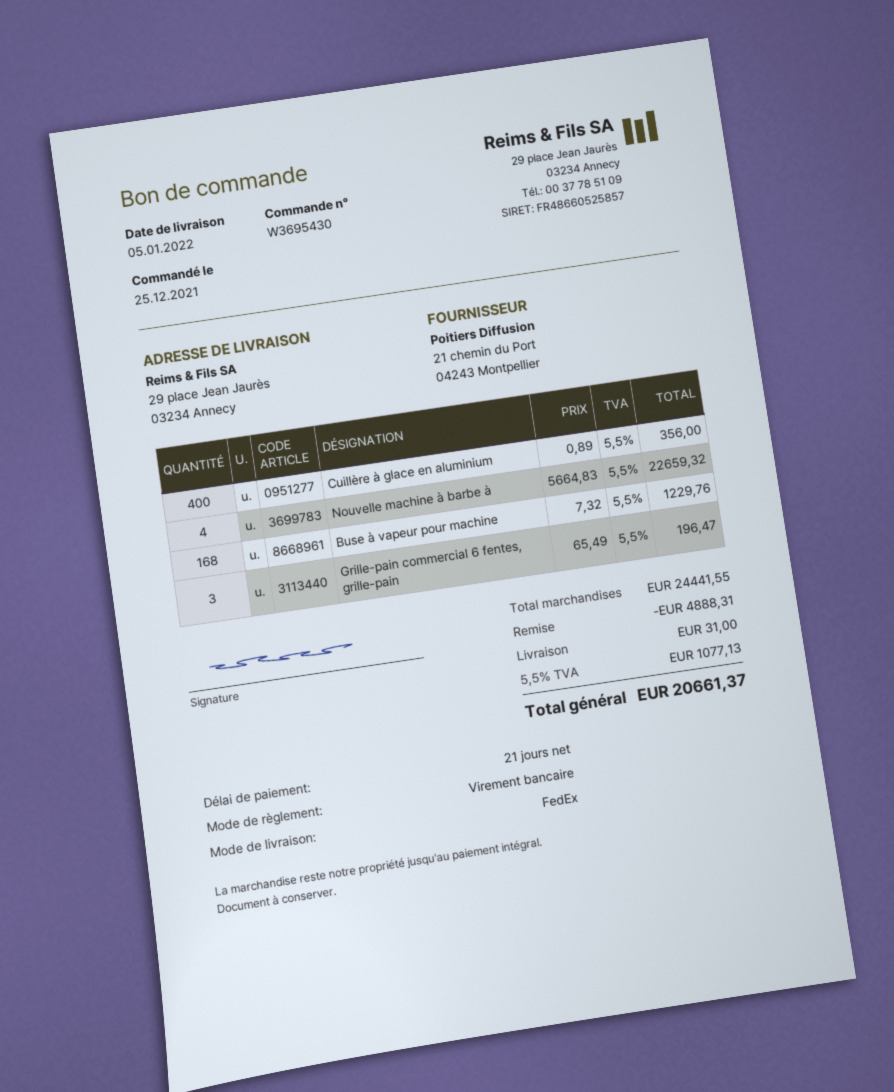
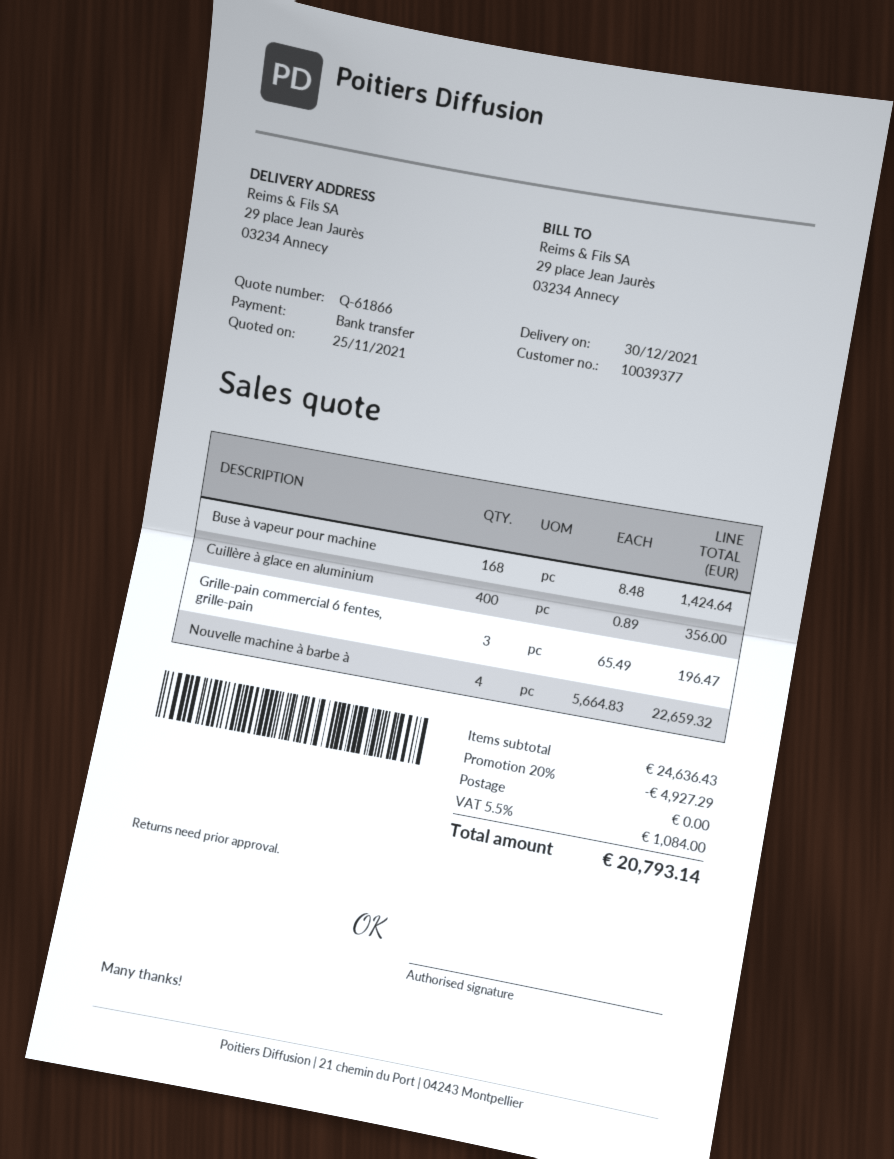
delivery date: 2022-01-05 -> 2021-12-30
Buse à vapeur pour machine: 168 x 7.32 = 1229.76 -> 168 x 8.48 = 1424.64
subtotal: 24441.55 -> 24636.43
discount: 4888.31 -> 4927.29
shipping: 31.00 -> 0.00
tax: 5.5% = 1077.13 -> 5.5% = 1084.00
total: 20661.37 -> 20793.14

